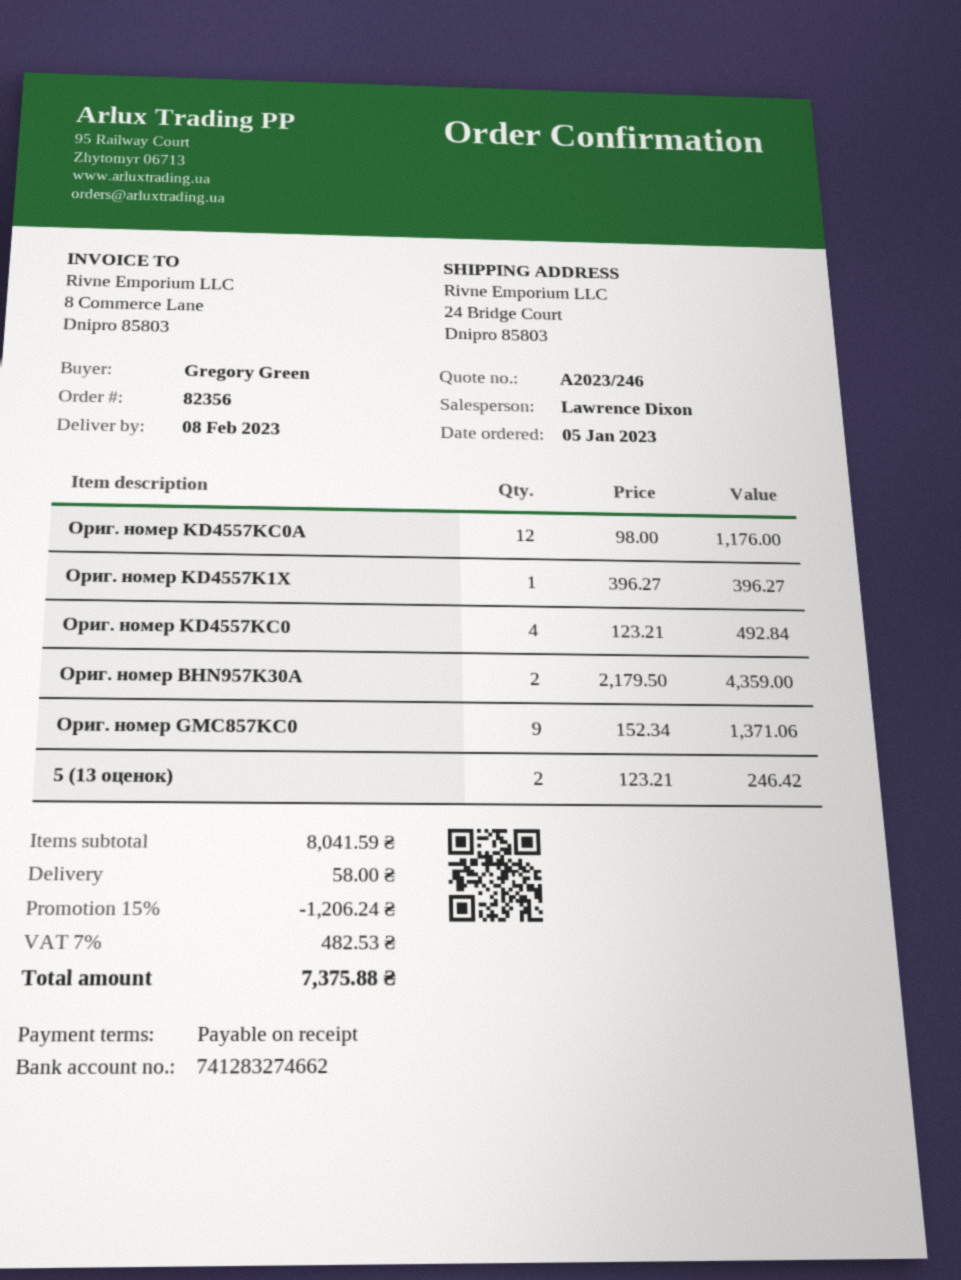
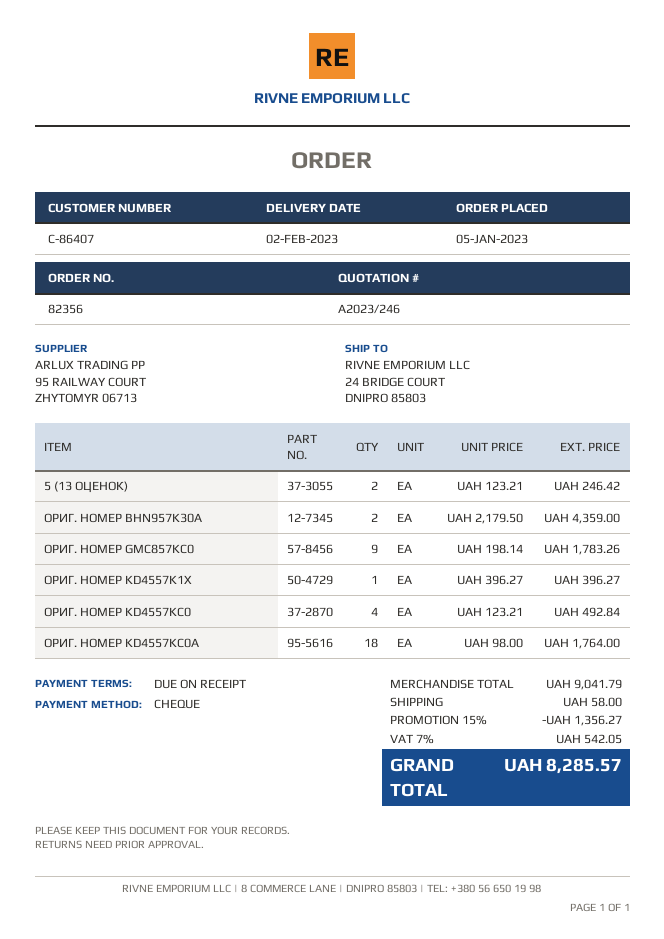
delivery date: 2023-02-08 -> 2023-02-02
Ориг. номер KD4557KC0A: 12 x 98.00 = 1176.00 -> 18 x 98.00 = 1764.00
Ориг. номер GMC857KC0: 9 x 152.34 = 1371.06 -> 9 x 198.14 = 1783.26
subtotal: 8041.59 -> 9041.79
discount: 15% = 1206.24 -> 15% = 1356.27
tax: 7% = 482.53 -> 7% = 542.05
total: 7375.88 -> 8285.57

